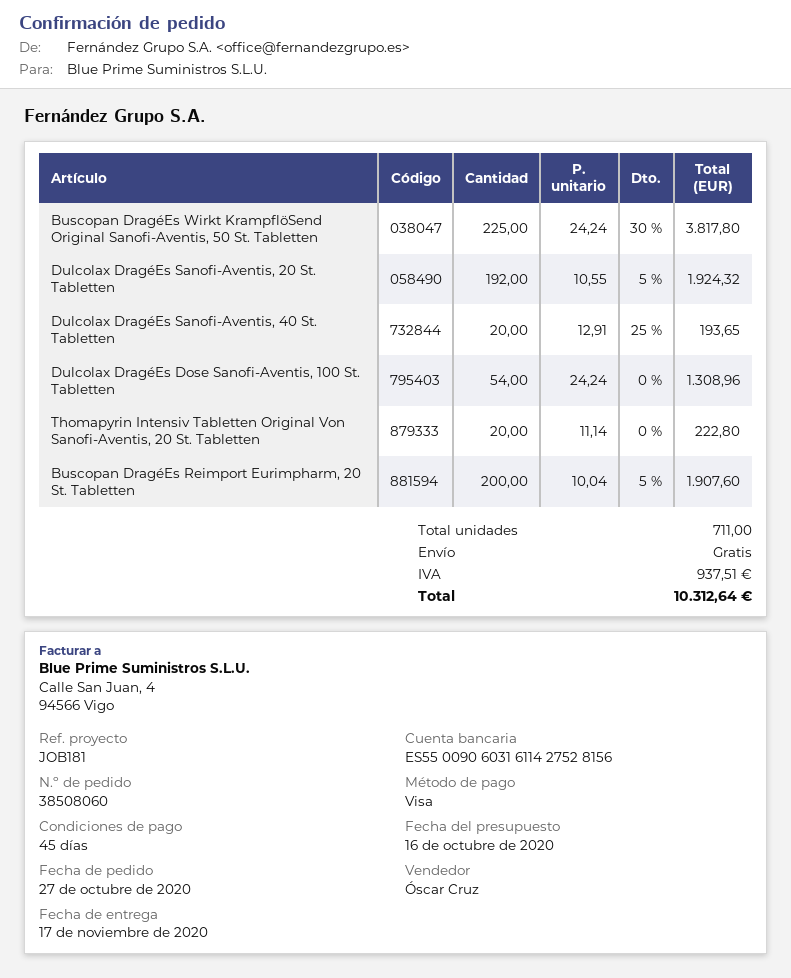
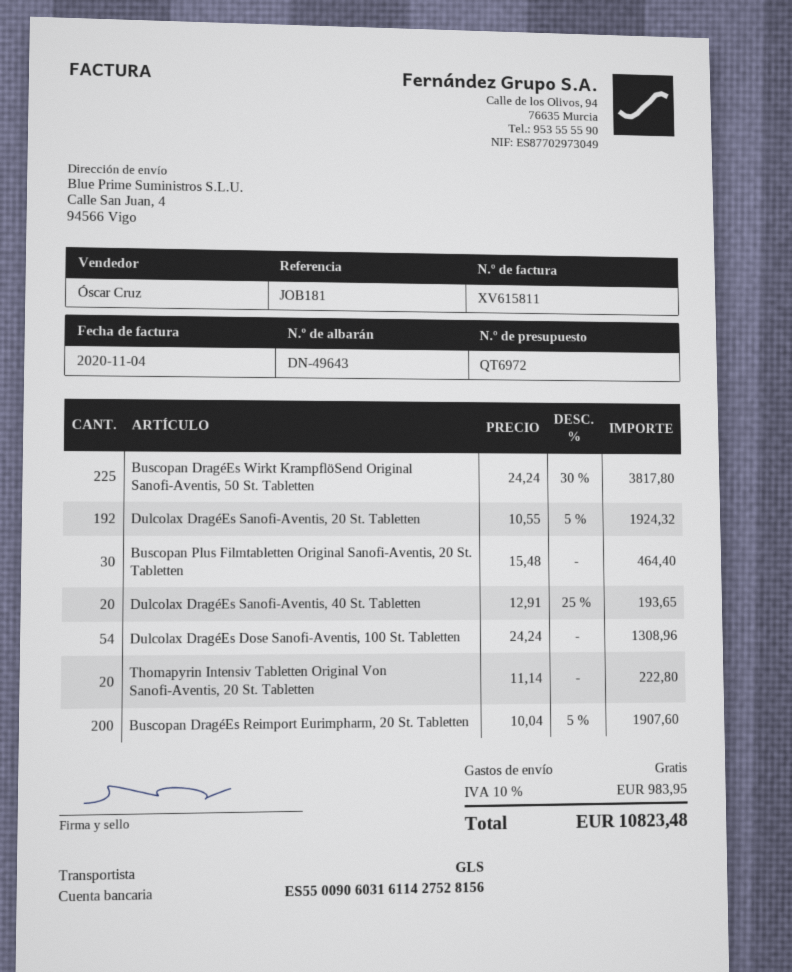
Buscopan Plus Filmtabletten Original Sanofi-Aventis, 20 St. Tabletten: none -> 30 x 15.48 = 464.40
tax: 937.51 -> 983.95
total: 10312.64 -> 10823.48

